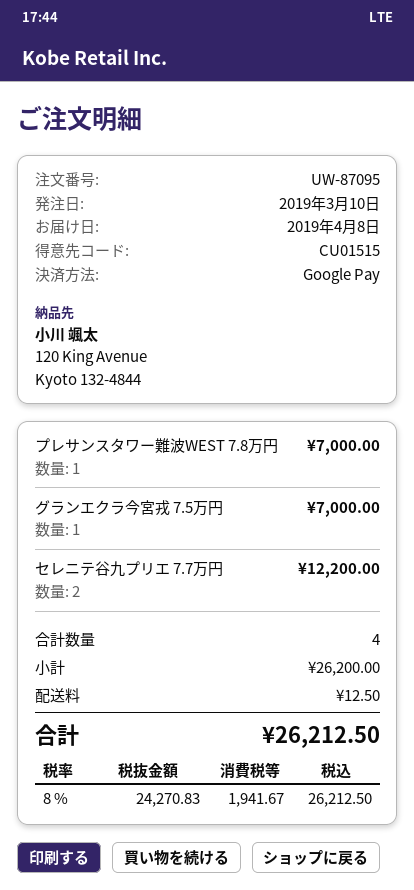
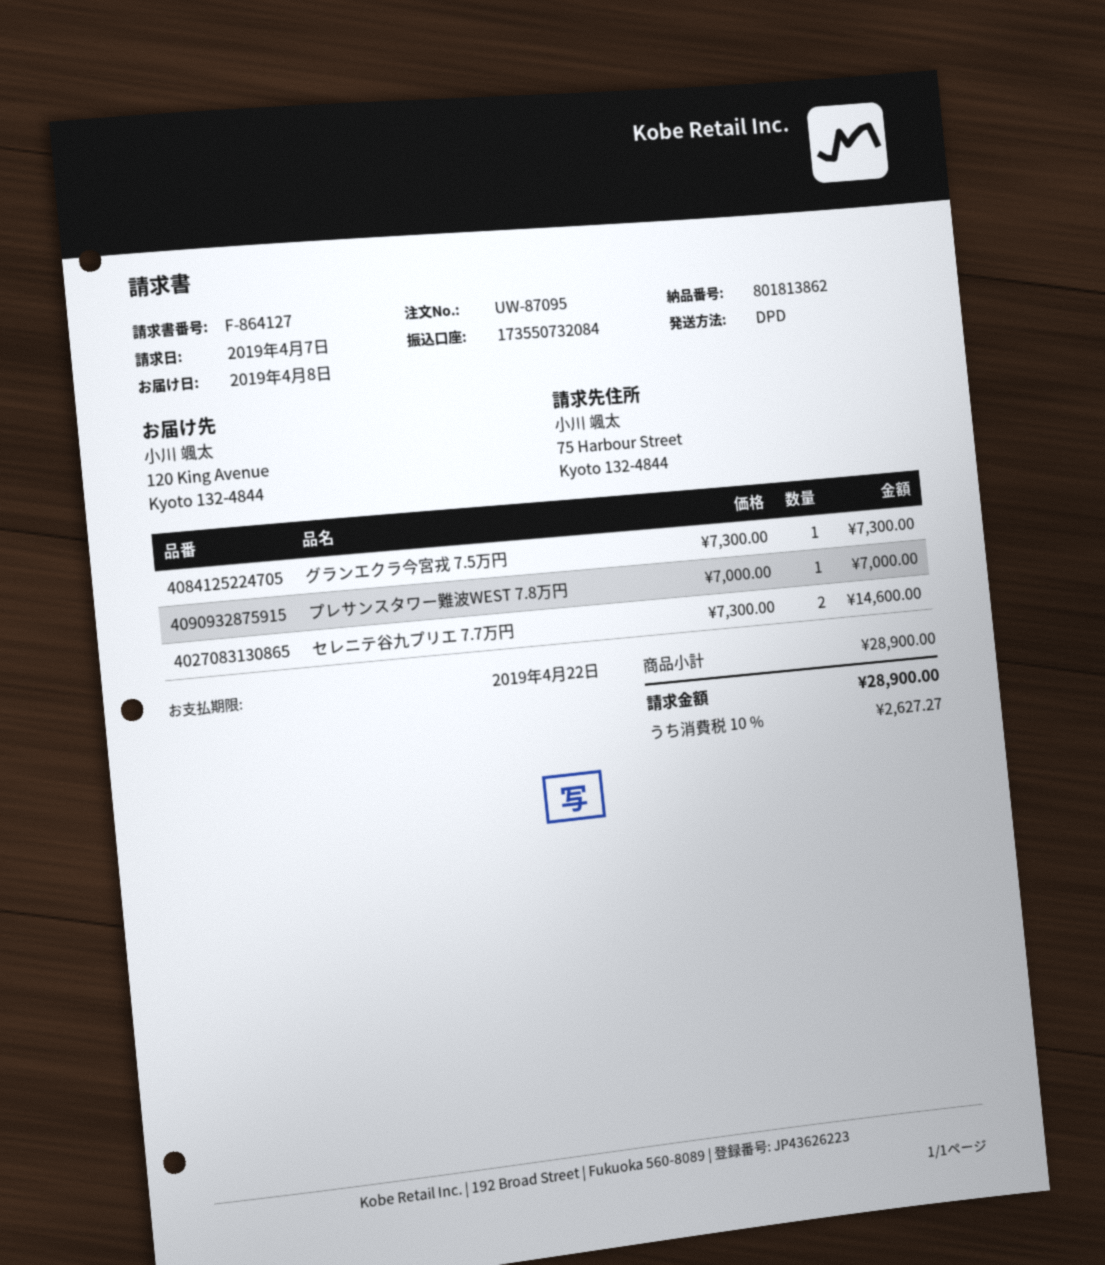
グランエクラ今宮戎 7.5万円: 1 for 7000.00 -> 1 for 7300.00
セレニテ谷九プリエ 7.7万円: 2 for 12200.00 -> 2 for 14600.00
subtotal: 26200.00 -> 28900.00
shipping: 12.50 -> none
tax: 8% = 1941.67 -> 10% = 2627.27
total: 26212.50 -> 28900.00

